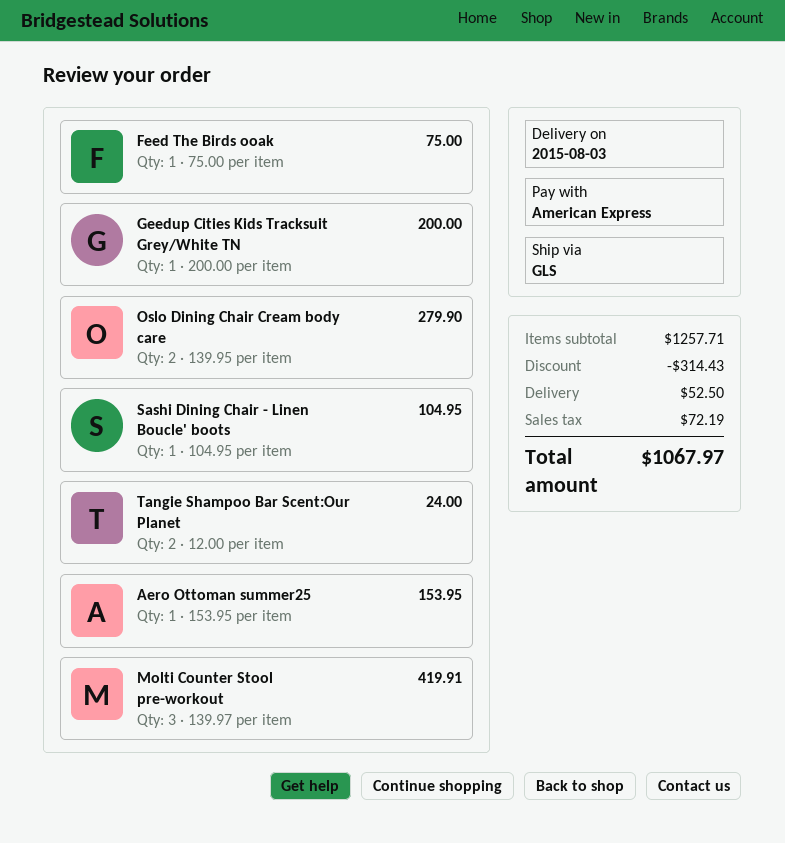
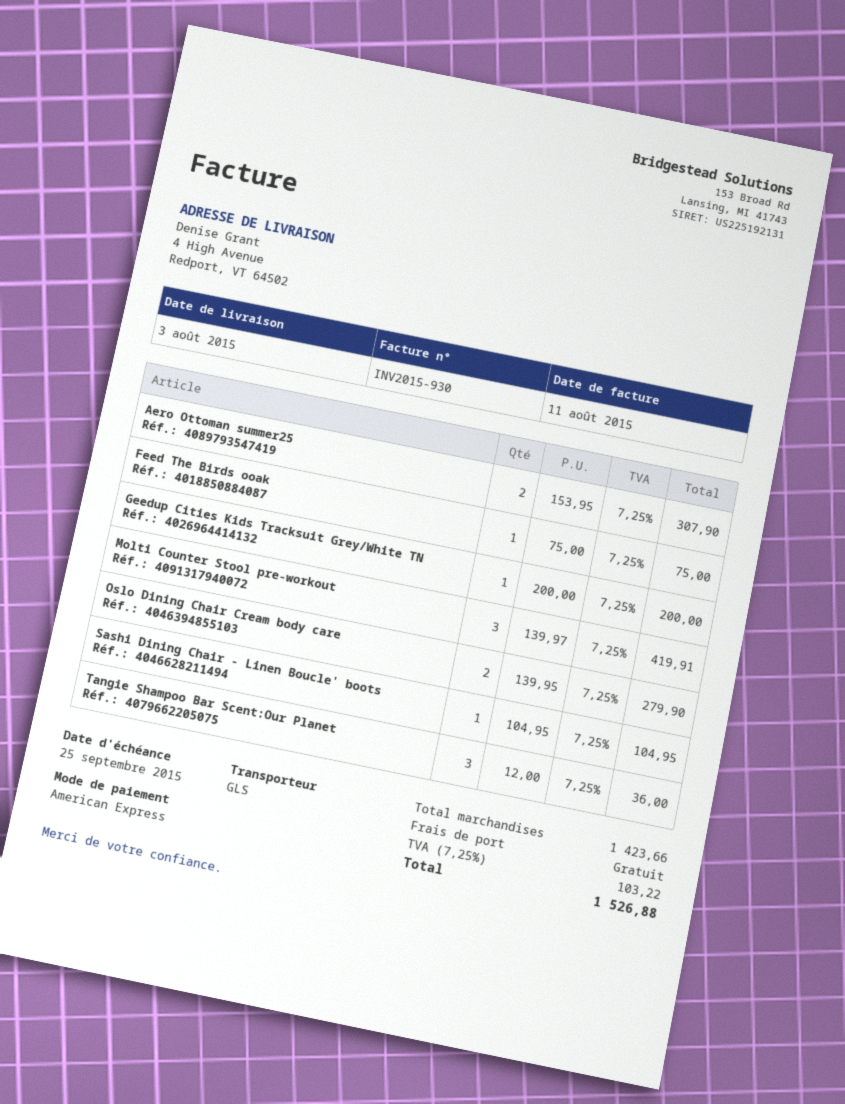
Tangie Shampoo Bar Scent:Our Planet: 2 x 12.00 = 24.00 -> 3 x 12.00 = 36.00
Aero Ottoman summer25: 1 x 153.95 = 153.95 -> 2 x 153.95 = 307.90
subtotal: 1257.71 -> 1423.66
discount: 314.43 -> none
shipping: 52.50 -> 0.00
tax: 72.19 -> 103.22
total: 1067.97 -> 1526.88

